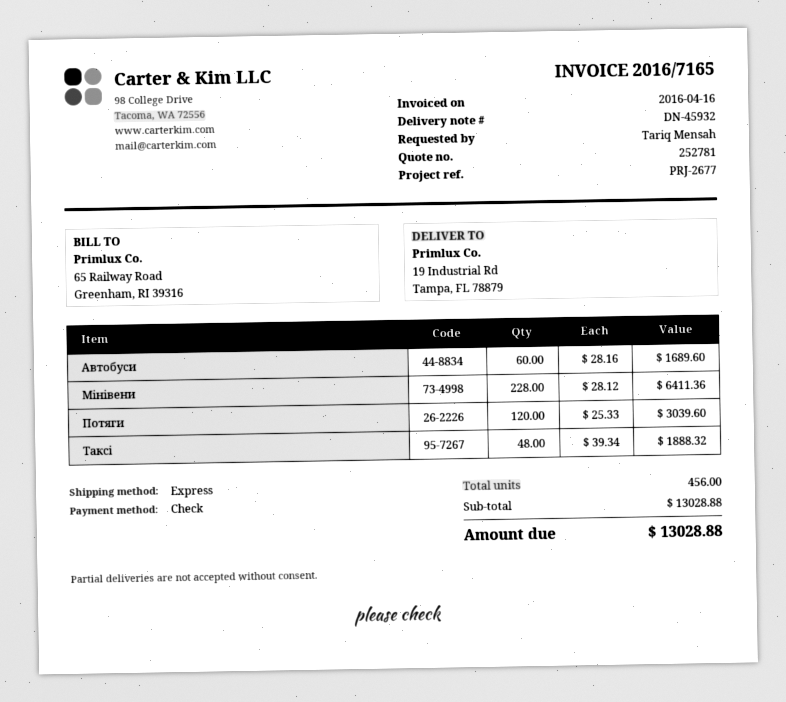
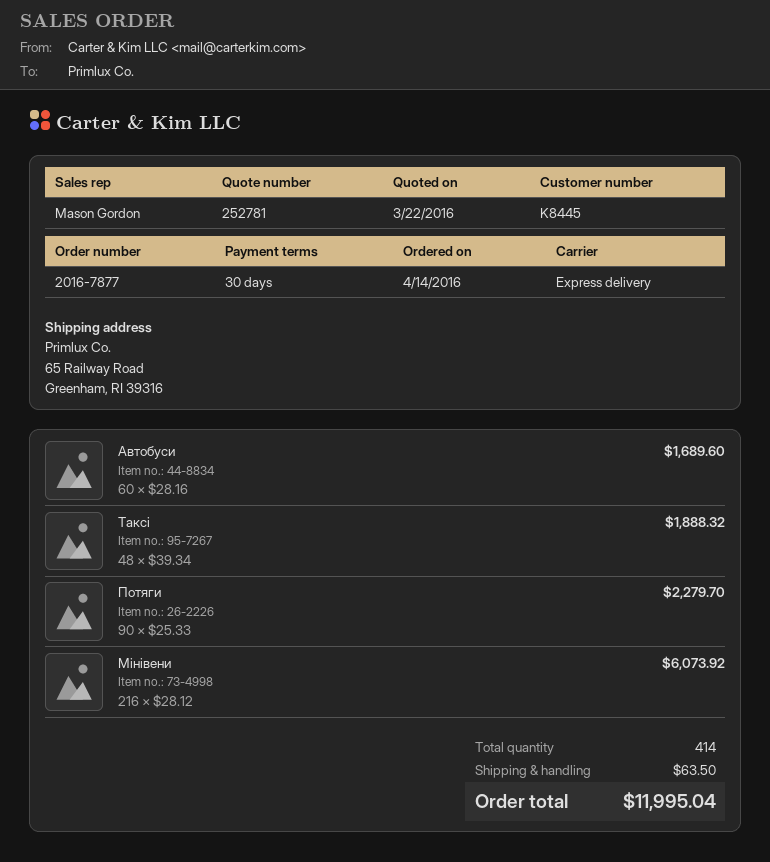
ship to: 19 Industrial Rd, Tampa, FL 78879 -> 65 Railway Road, Greenham, RI 39316
Мінівени: 228 x 28.12 = 6411.36 -> 216 x 28.12 = 6073.92
Потяги: 120 x 25.33 = 3039.60 -> 90 x 25.33 = 2279.70
total quantity: 456 -> 414
shipping: none -> 63.50
total: 13028.88 -> 11995.04

